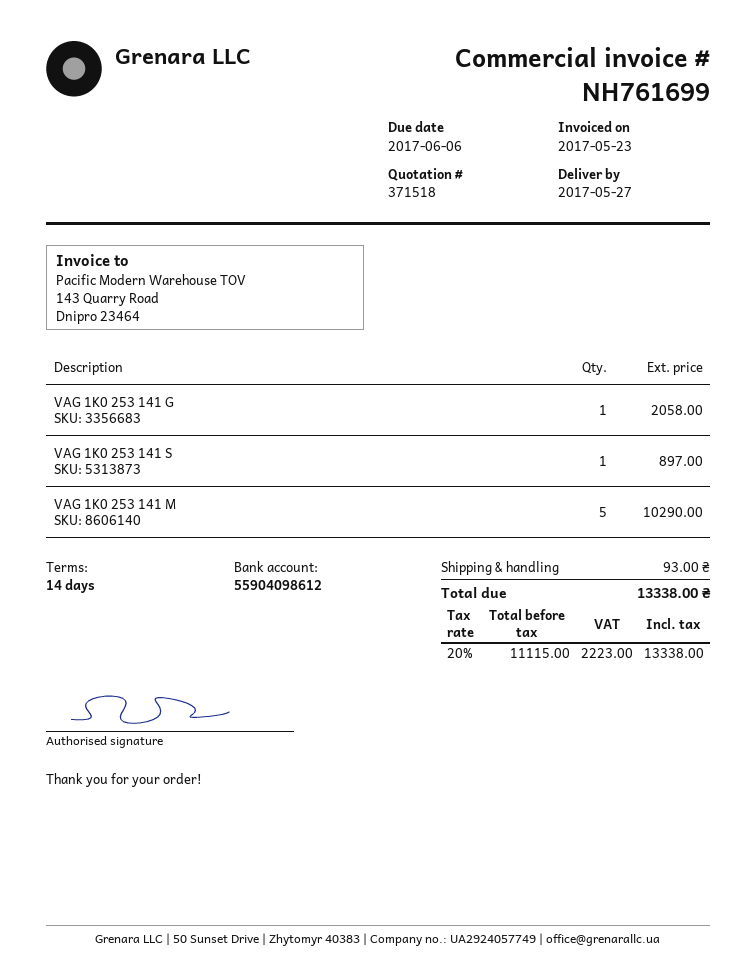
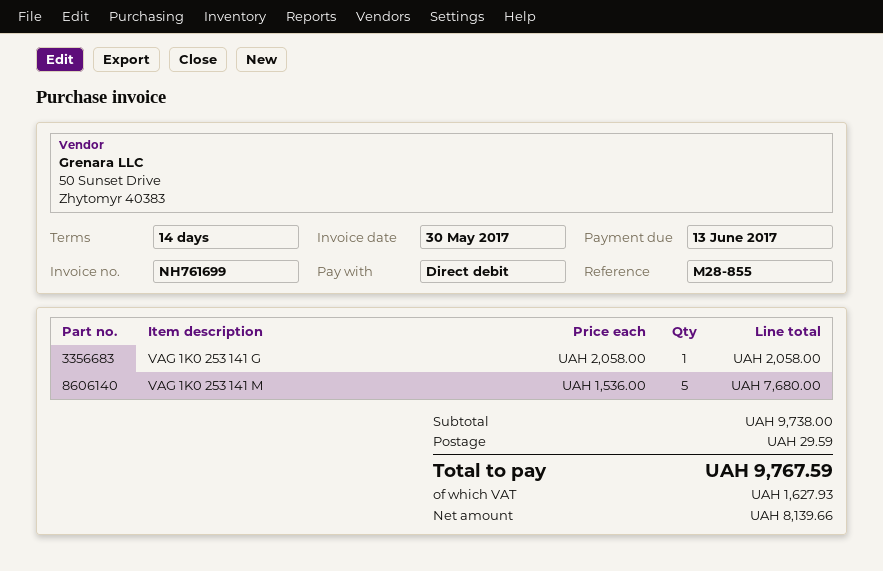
invoice date: 2017-05-23 -> 2017-05-30
due date: 2017-06-06 -> 2017-06-13
VAG 1K0 253 141 S: 1 for 897.00 -> none
VAG 1K0 253 141 M: 5 for 10290.00 -> 5 for 7680.00
shipping: 93.00 -> 29.59
net: 11115.00 -> 8139.66
tax: 2223.00 -> 1627.93
total: 13338.00 -> 9767.59

